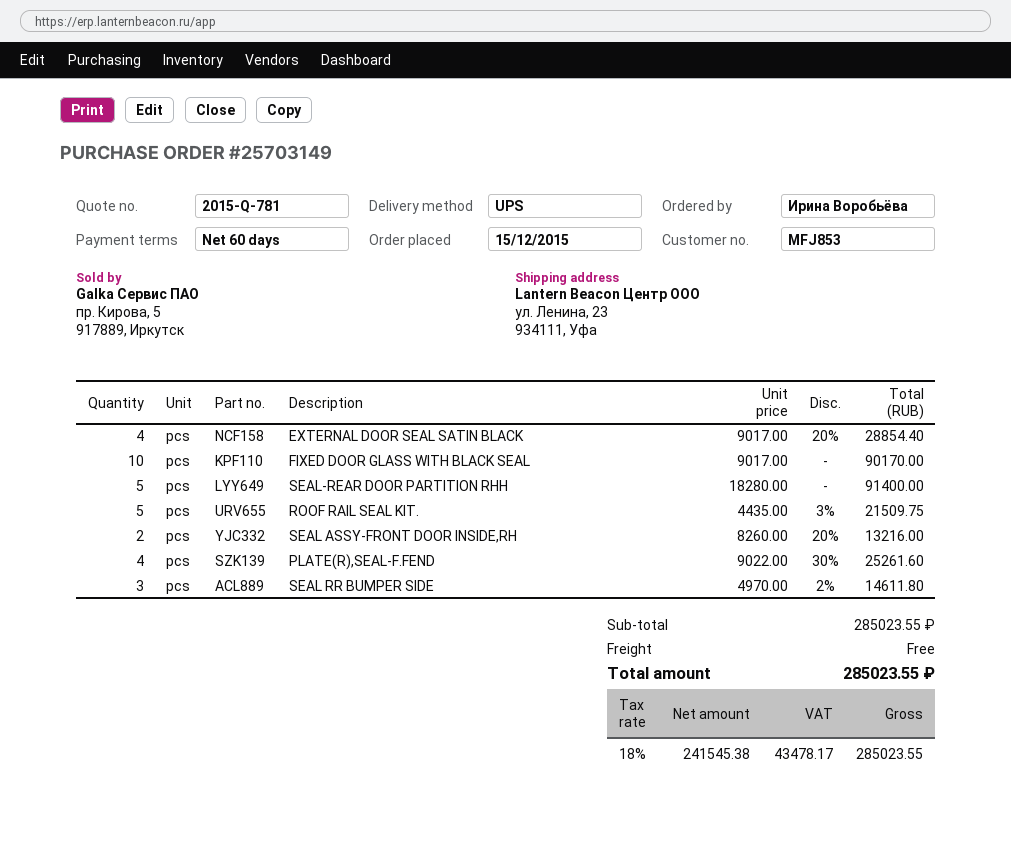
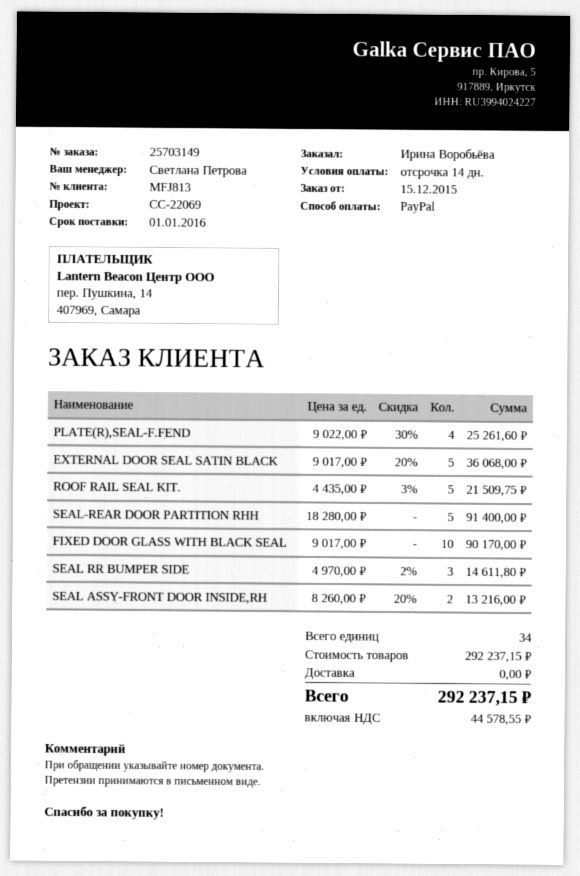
payment terms: 60 days -> 14 days
customer number: MFJ853 -> MFJ813
EXTERNAL DOOR SEAL SATIN BLACK: 4 x 9017.00 - 20% = 28854.40 -> 5 x 9017.00 - 20% = 36068.00
subtotal: 285023.55 -> 292237.15
tax: 43478.17 -> 44578.55
total: 285023.55 -> 292237.15

